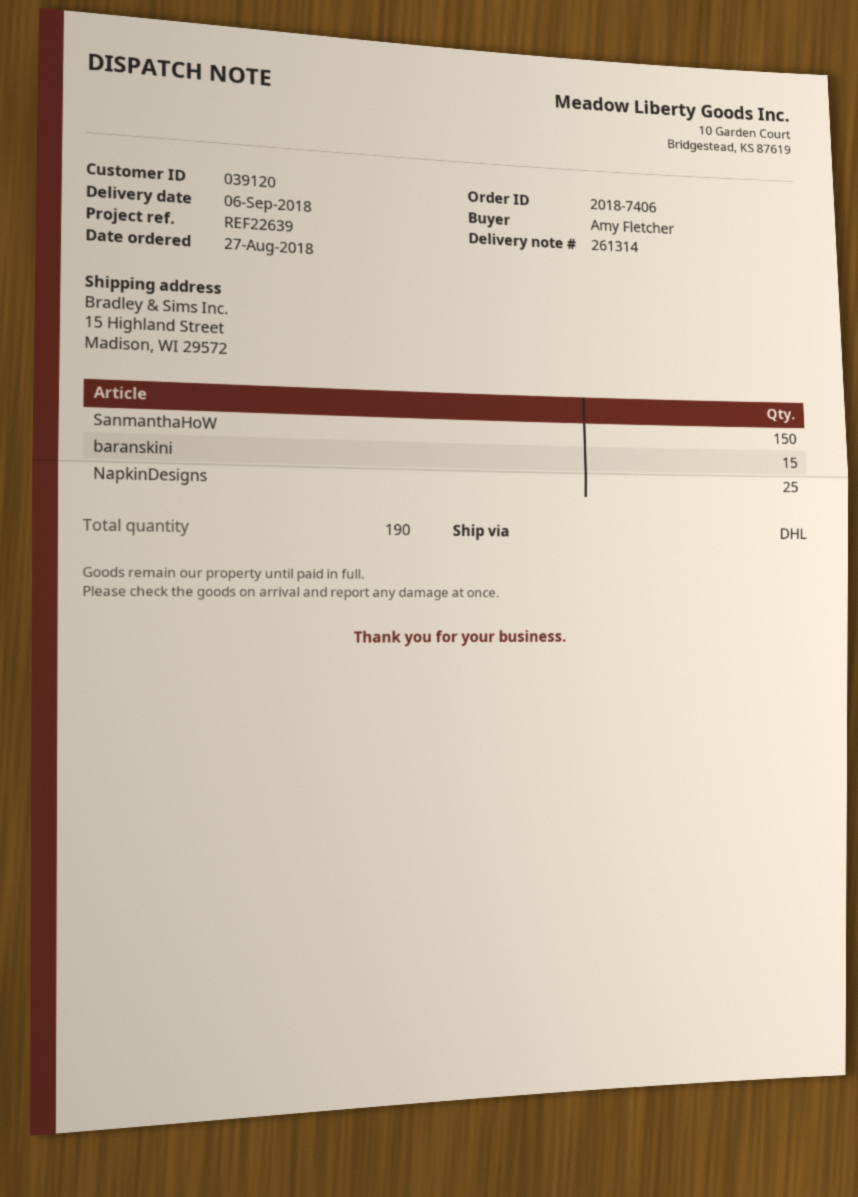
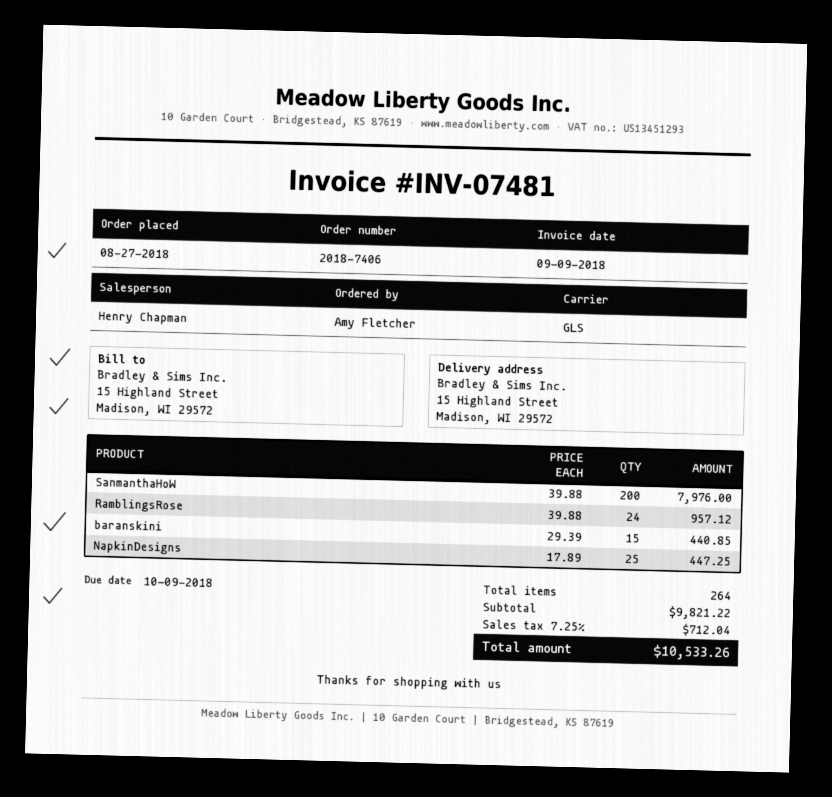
shipping method: DHL -> GLS
SanmanthaHoW: 150 -> 200
RamblingsRose: none -> 24
total quantity: 190 -> 264

